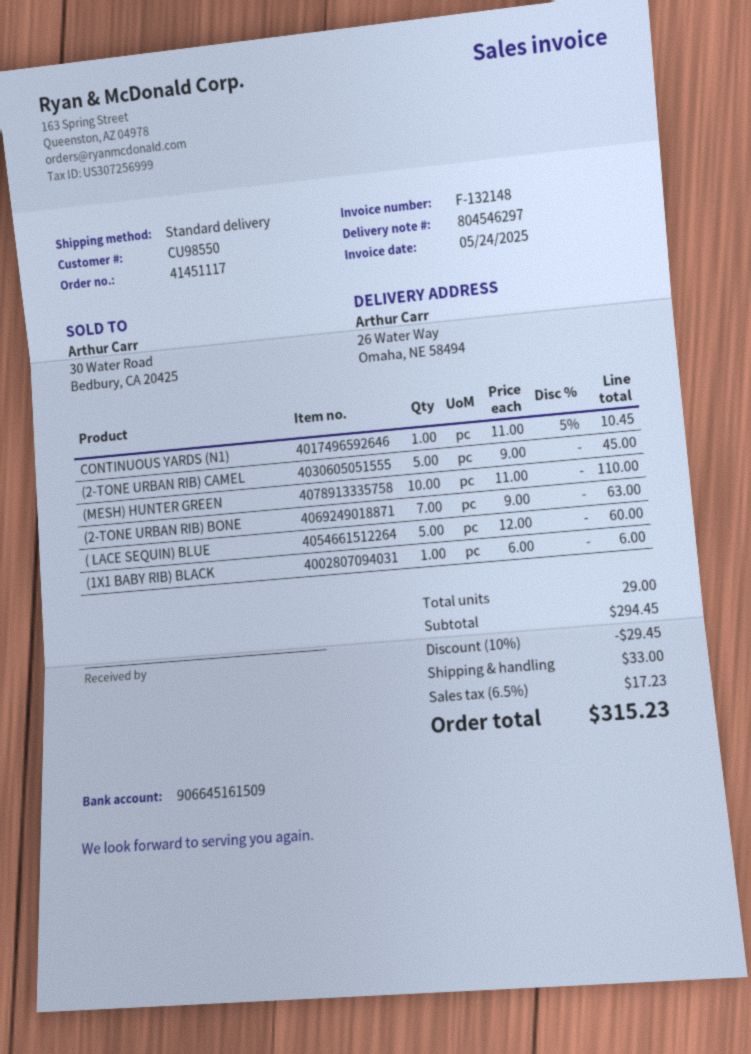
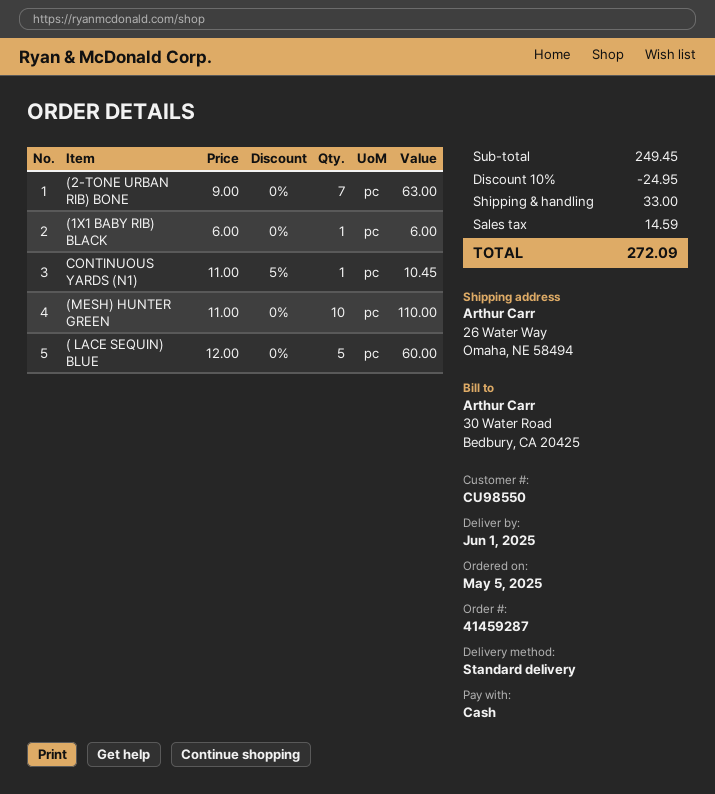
order number: 41451117 -> 41459287
(2-TONE URBAN RIB) CAMEL: 5 x 9.00 = 45.00 -> none
subtotal: 294.45 -> 249.45
discount: 10% = 29.45 -> 10% = 24.95
tax: 17.23 -> 14.59
total: 315.23 -> 272.09

